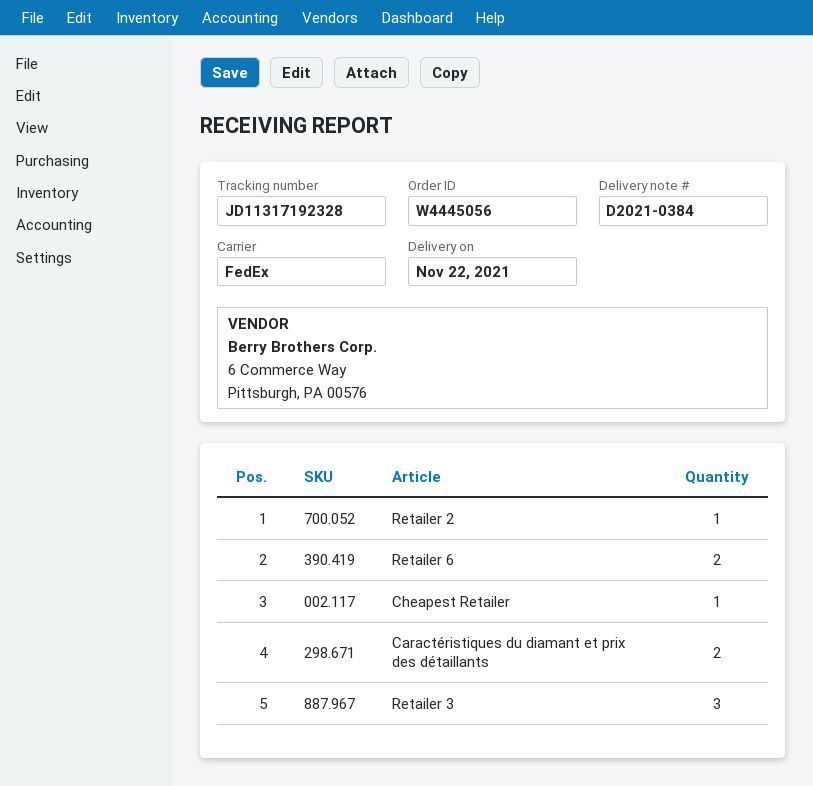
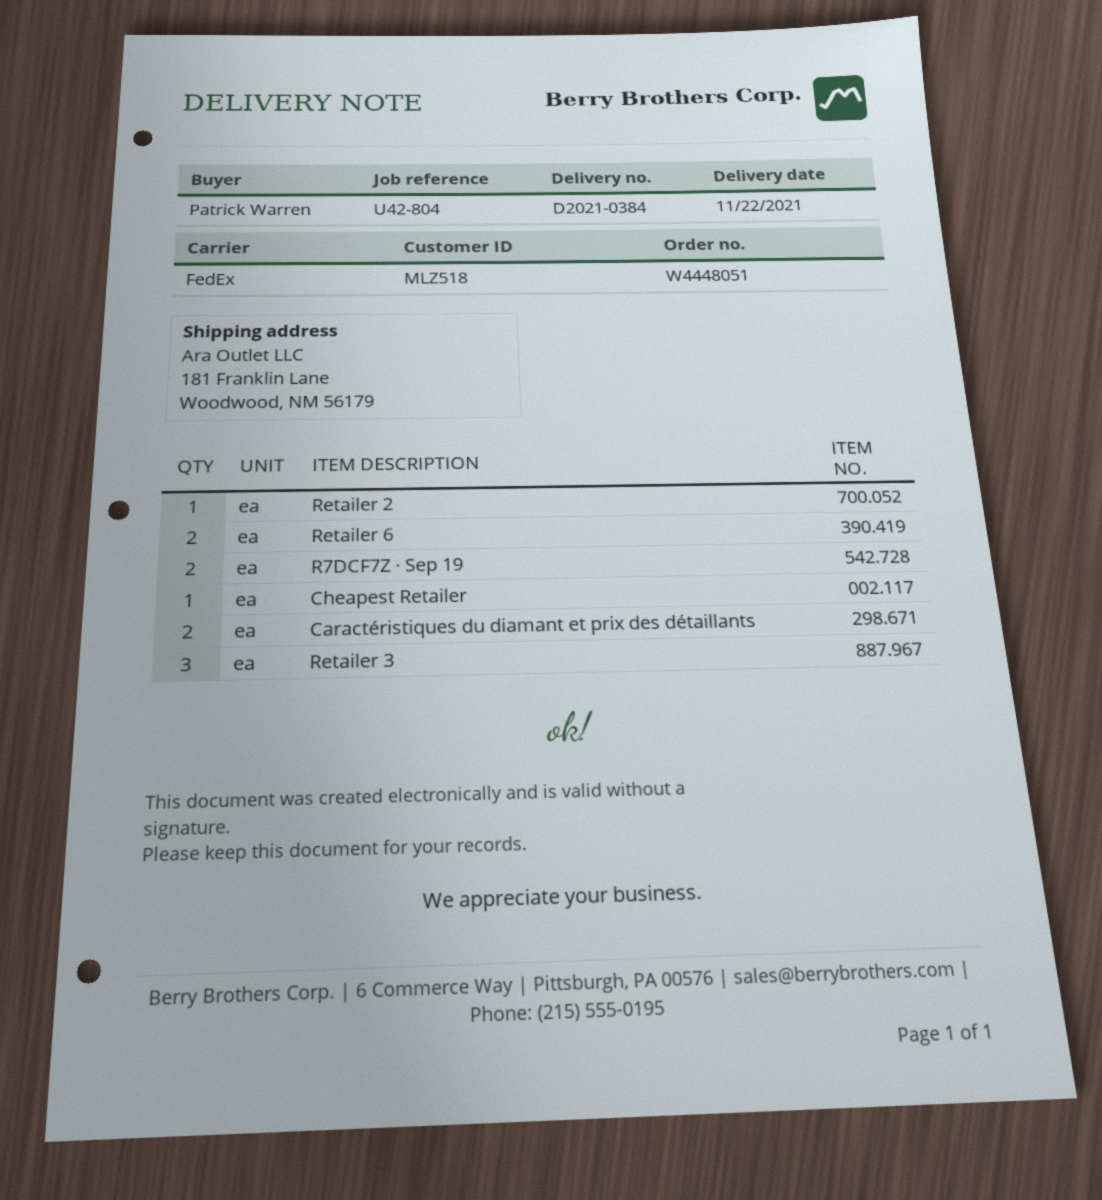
order number: W4445056 -> W4448051
R7DCF7Z · Sep 19: none -> 2

